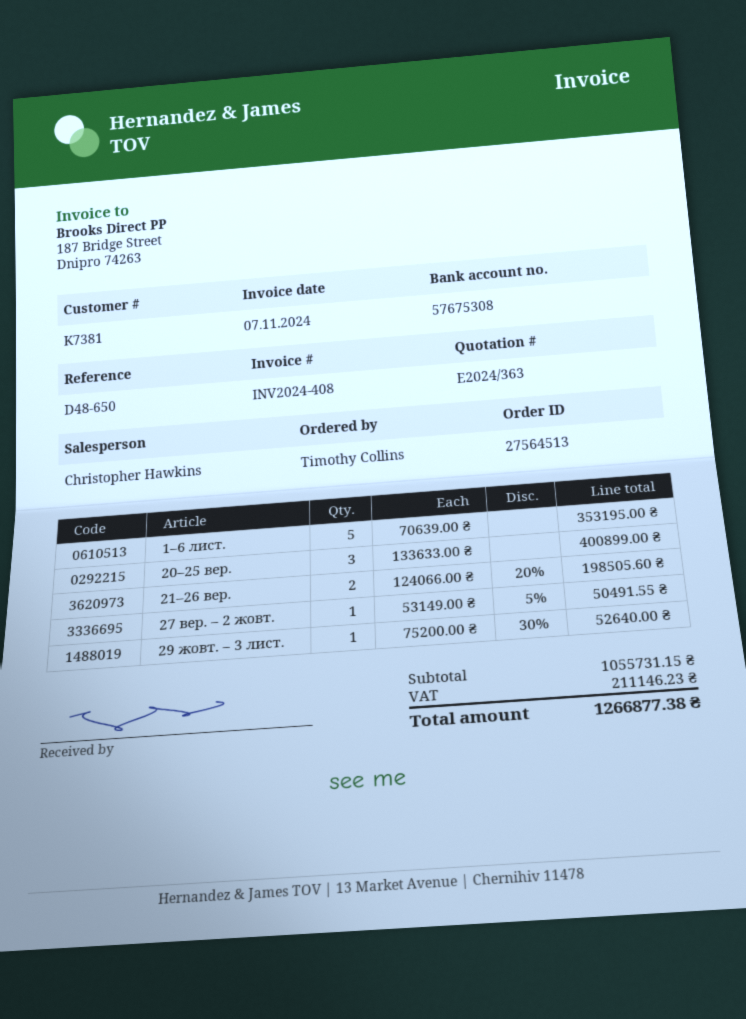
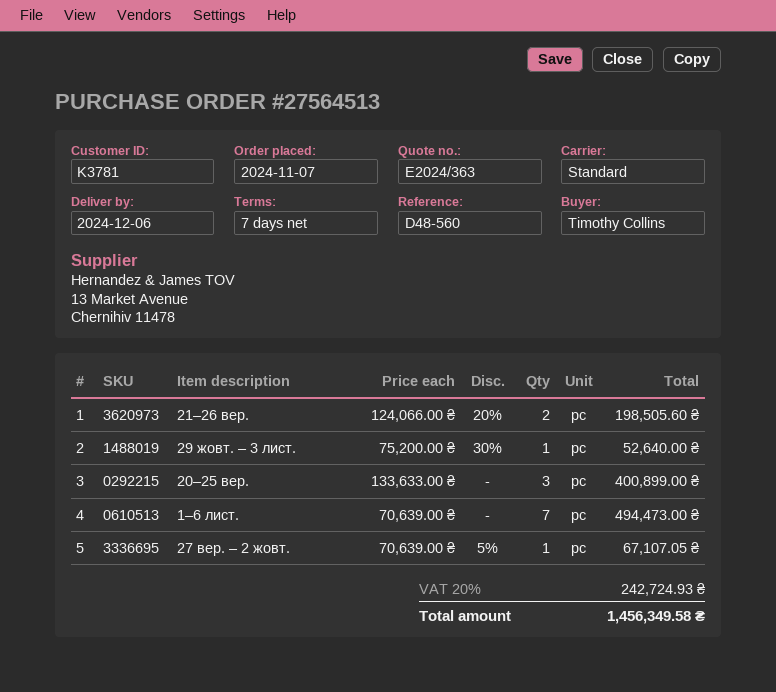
customer number: K7381 -> K3781
reference: D48-650 -> D48-560
1–6 лист.: 5 x 70639.00 = 353195.00 -> 7 x 70639.00 = 494473.00
27 вер. – 2 жовт.: 1 x 53149.00 - 5% = 50491.55 -> 1 x 70639.00 - 5% = 67107.05
tax: 211146.23 -> 242724.93
total: 1266877.38 -> 1456349.58

